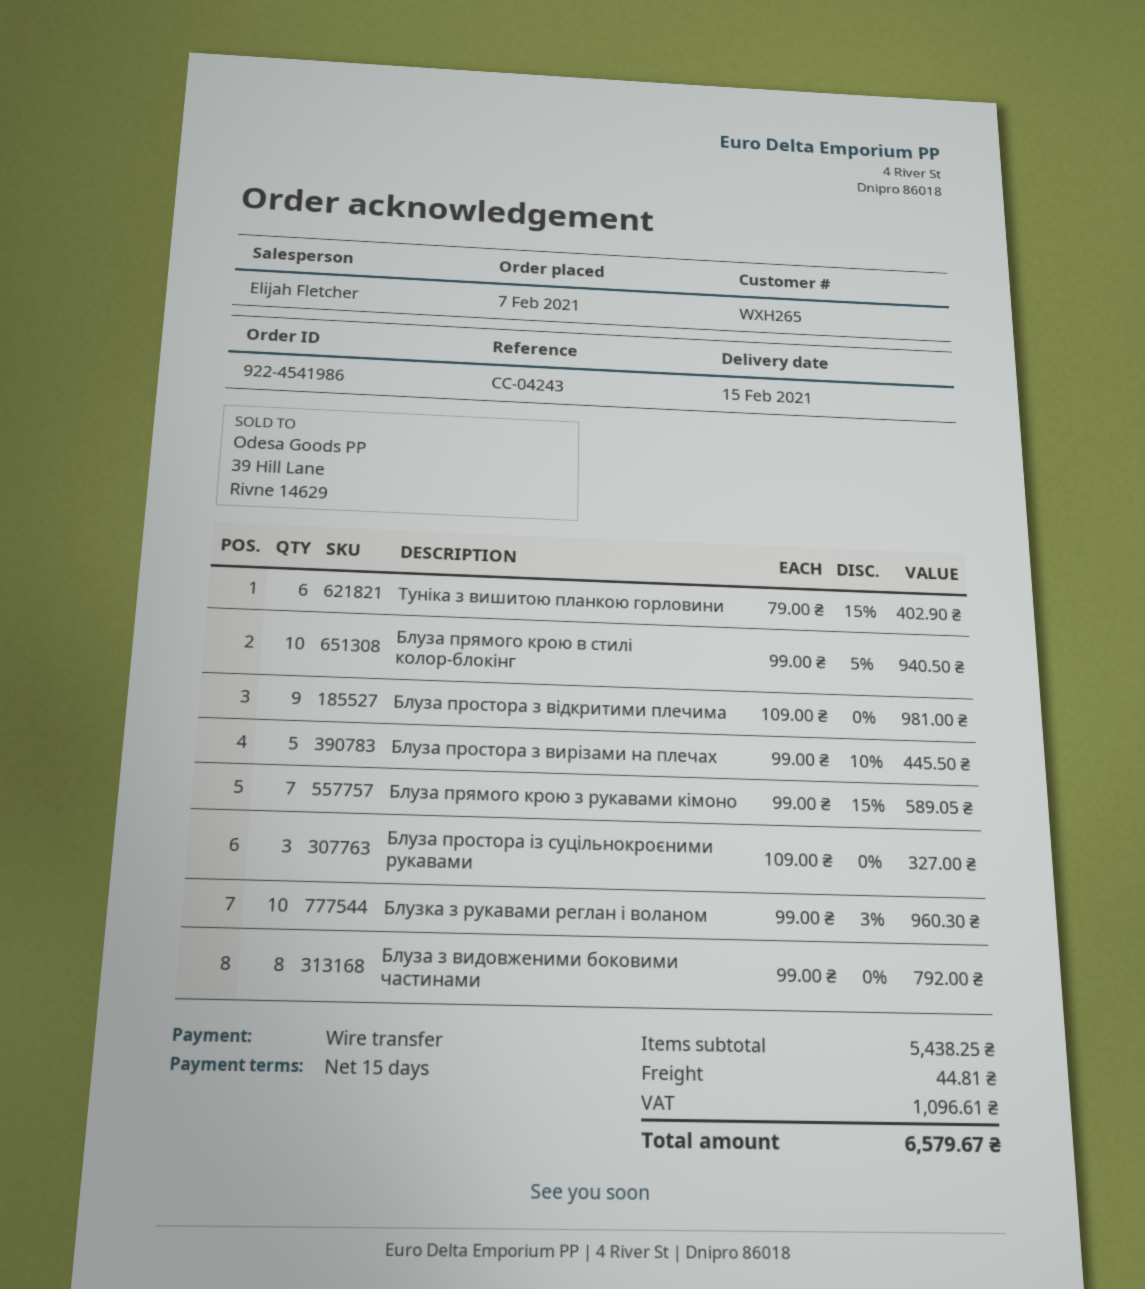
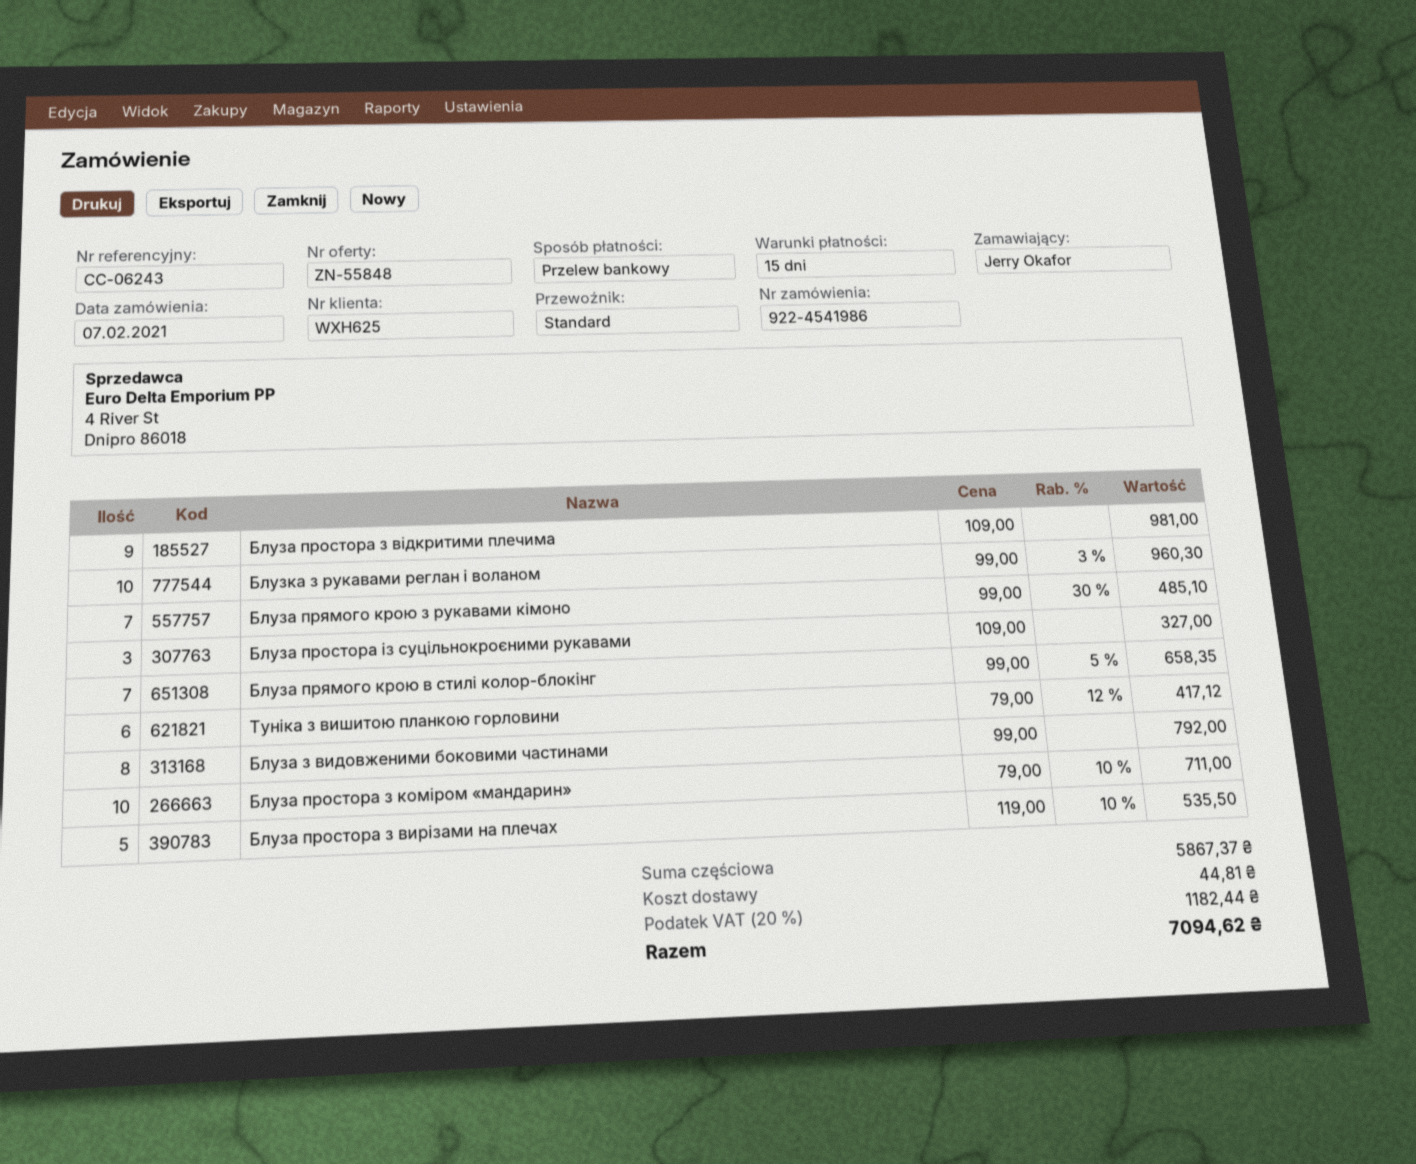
customer number: WXH265 -> WXH625
reference: CC-04243 -> CC-06243
Туніка з вишитою планкою горловини: 6 x 79.00 - 15% = 402.90 -> 6 x 79.00 - 12% = 417.12
Блуза прямого крою в стилі колор-блокінг: 10 x 99.00 - 5% = 940.50 -> 7 x 99.00 - 5% = 658.35
Блуза простора з вирізами на плечах: 5 x 99.00 - 10% = 445.50 -> 5 x 119.00 - 10% = 535.50
Блуза прямого крою з рукавами кімоно: 7 x 99.00 - 15% = 589.05 -> 7 x 99.00 - 30% = 485.10
Блуза простора з коміром «мандарин»: none -> 10 x 79.00 - 10% = 711.00
subtotal: 5438.25 -> 5867.37
tax: 1096.61 -> 1182.44
total: 6579.67 -> 7094.62

